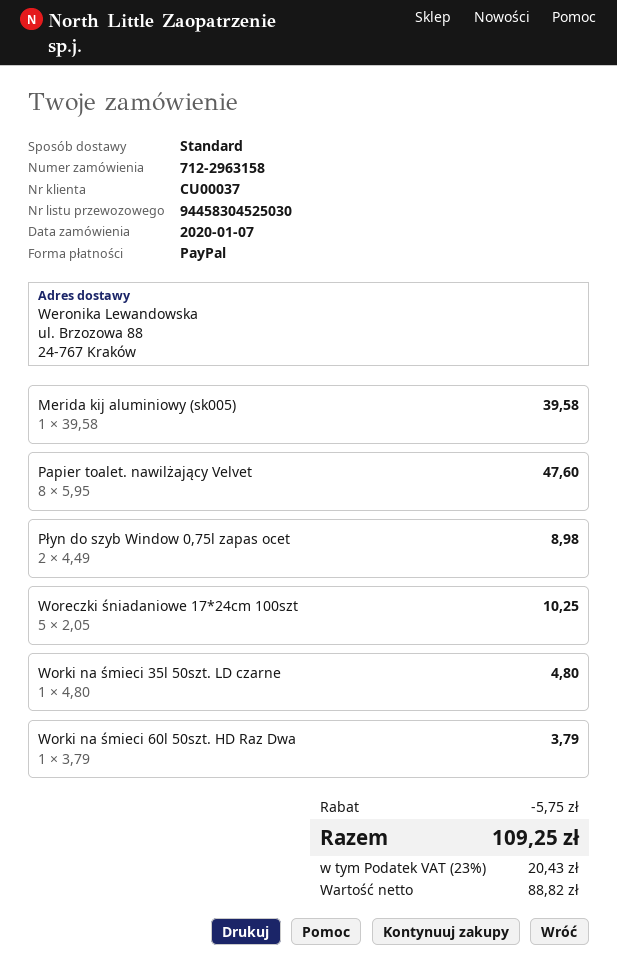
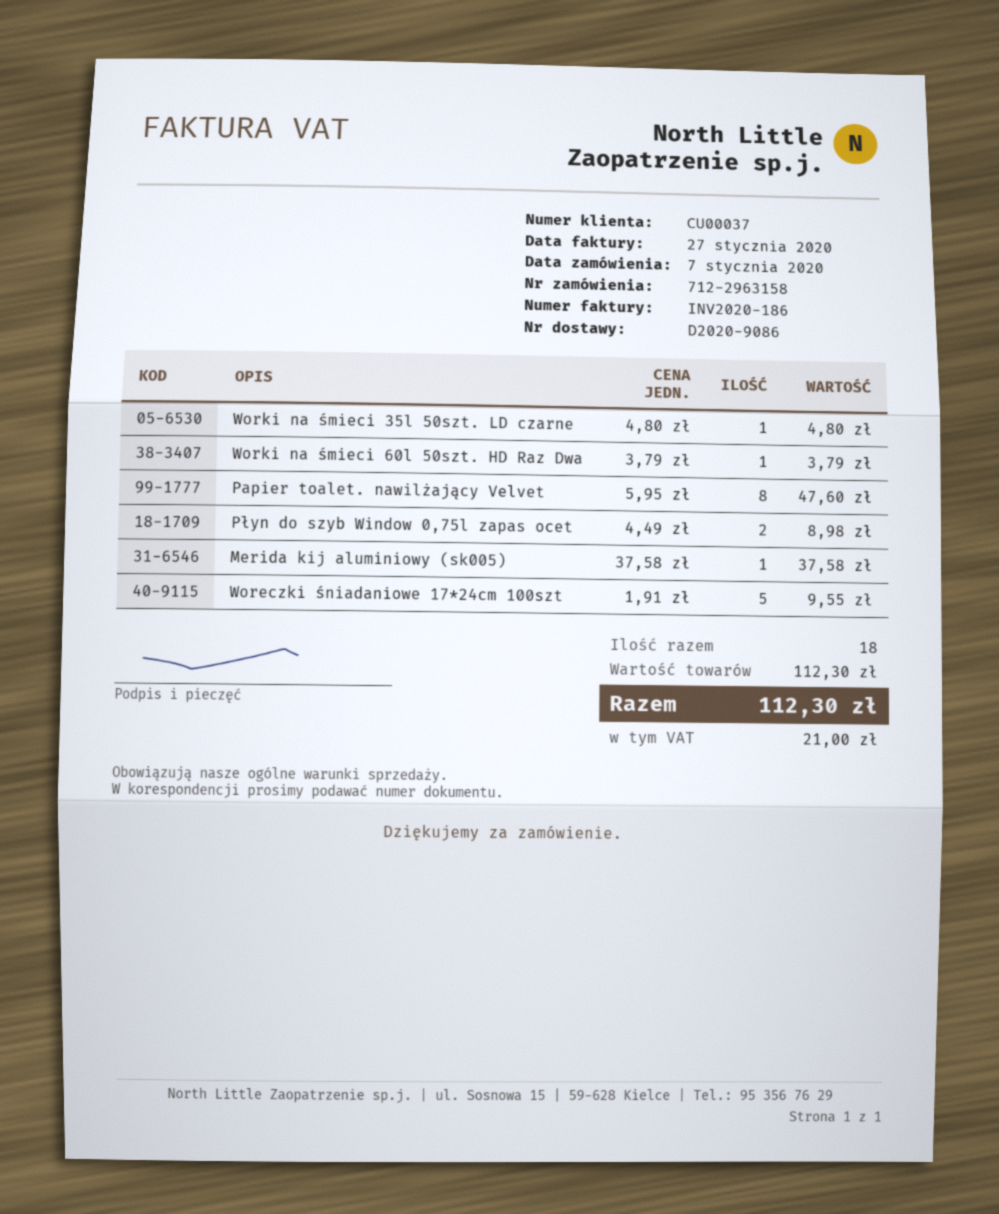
Merida kij aluminiowy (sk005): 1 x 39.58 = 39.58 -> 1 x 37.58 = 37.58
Woreczki śniadaniowe 17*24cm 100szt: 5 x 2.05 = 10.25 -> 5 x 1.91 = 9.55
discount: 5.75 -> none
tax: 20.43 -> 21.00
total: 109.25 -> 112.30

